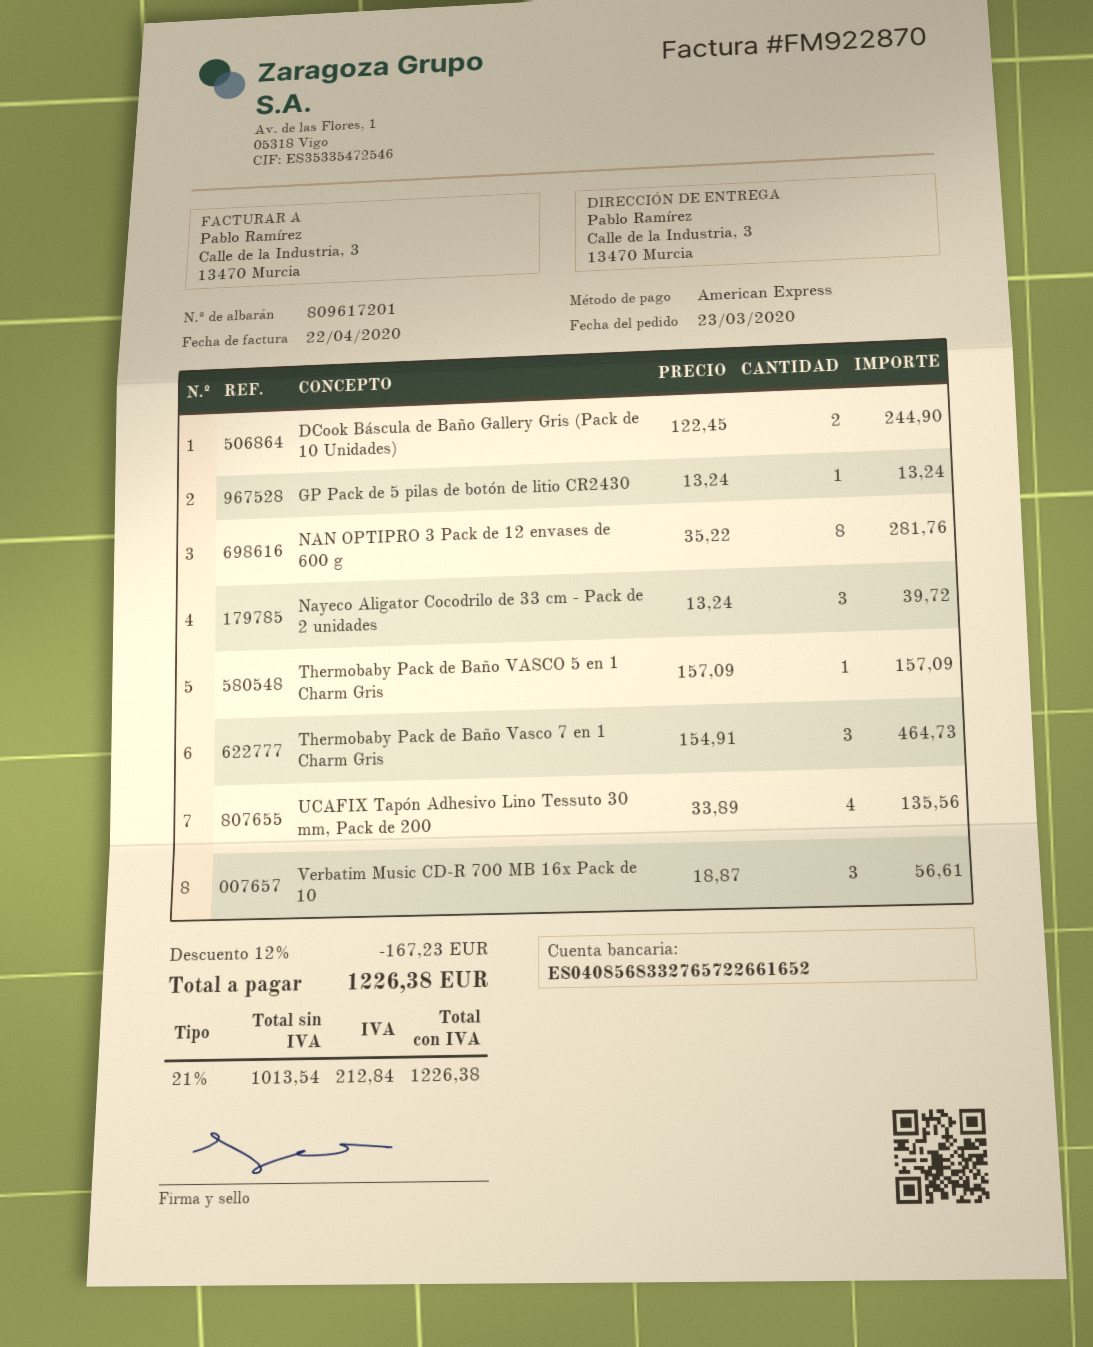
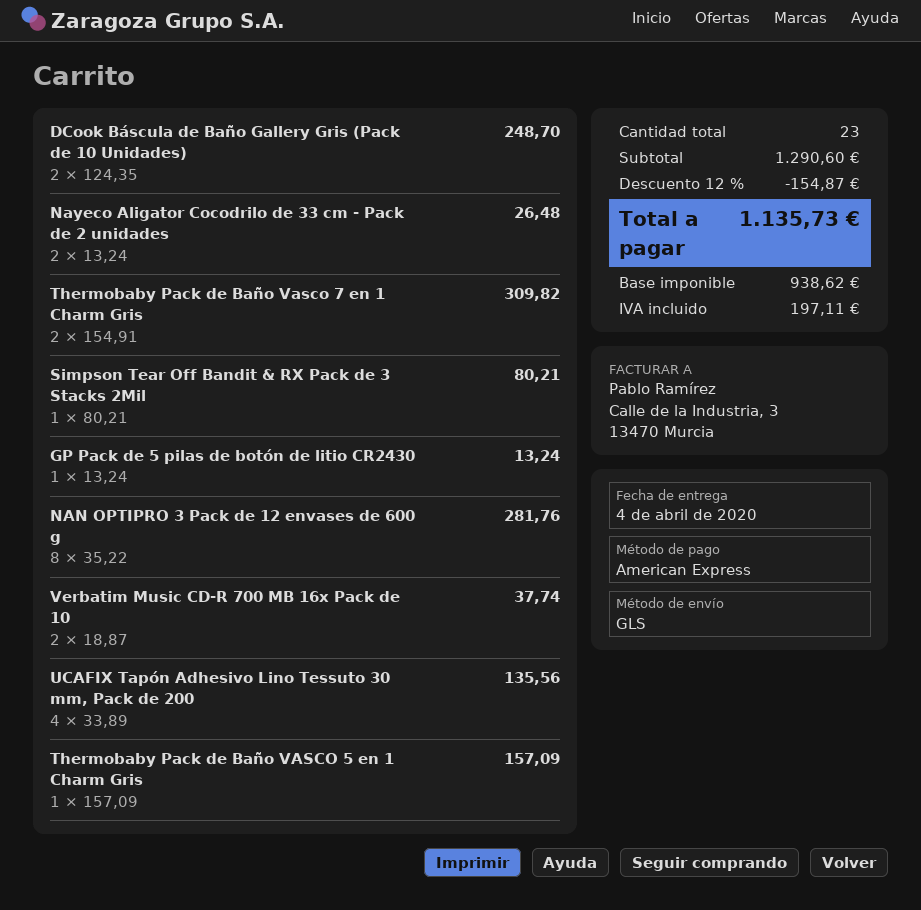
DCook Báscula de Baño Gallery Gris (Pack de 10 Unidades): 2 x 122.45 = 244.90 -> 2 x 124.35 = 248.70
Nayeco Aligator Cocodrilo de 33 cm - Pack de 2 unidades: 3 x 13.24 = 39.72 -> 2 x 13.24 = 26.48
Thermobaby Pack de Baño Vasco 7 en 1 Charm Gris: 3 x 154.91 = 464.73 -> 2 x 154.91 = 309.82
Verbatim Music CD-R 700 MB 16x Pack de 10: 3 x 18.87 = 56.61 -> 2 x 18.87 = 37.74
Simpson Tear Off Bandit & RX Pack de 3 Stacks 2Mil: none -> 1 x 80.21 = 80.21
discount: 12% = 167.23 -> 12% = 154.87
net: 1013.54 -> 938.62
tax: 212.84 -> 197.11
total: 1226.38 -> 1135.73

